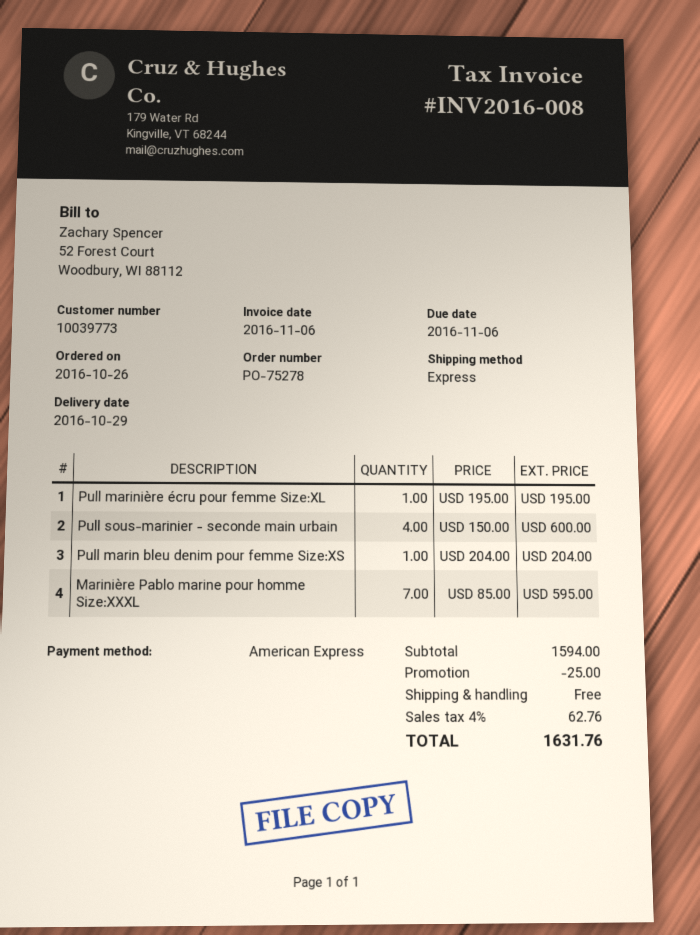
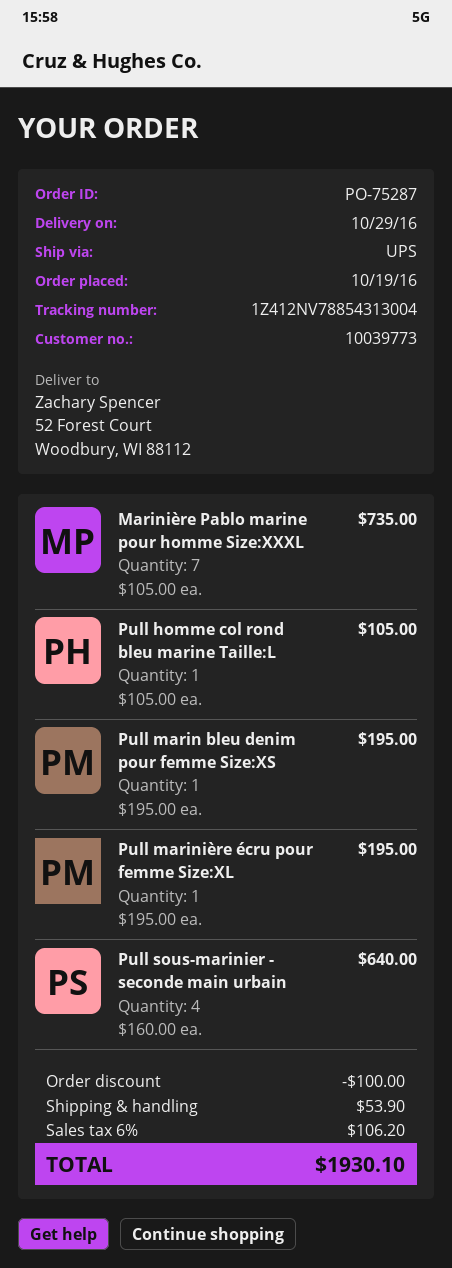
order number: PO-75278 -> PO-75287
order date: 2016-10-26 -> 2016-10-19
shipping method: express -> UPS
Pull sous-marinier - seconde main urbain: 4 x 150.00 = 600.00 -> 4 x 160.00 = 640.00
Pull marin bleu denim pour femme Size:XS: 1 x 204.00 = 204.00 -> 1 x 195.00 = 195.00
Marinière Pablo marine pour homme Size:XXXL: 7 x 85.00 = 595.00 -> 7 x 105.00 = 735.00
Pull homme col rond bleu marine Taille:L: none -> 1 x 105.00 = 105.00
discount: 25.00 -> 100.00
shipping: 0.00 -> 53.90
tax: 4% = 62.76 -> 6% = 106.20
total: 1631.76 -> 1930.10

